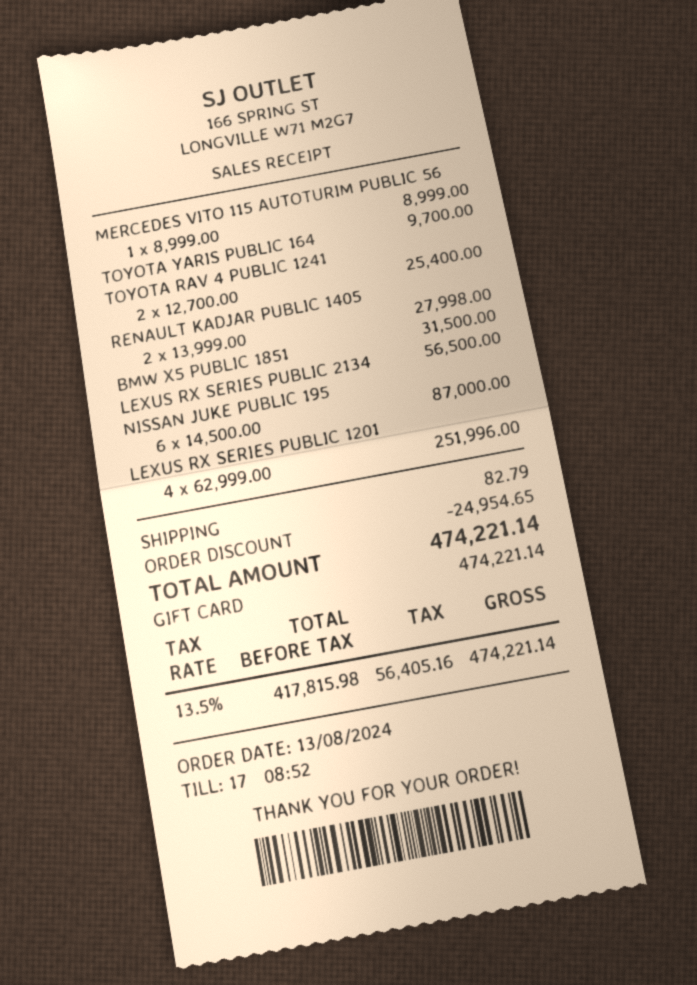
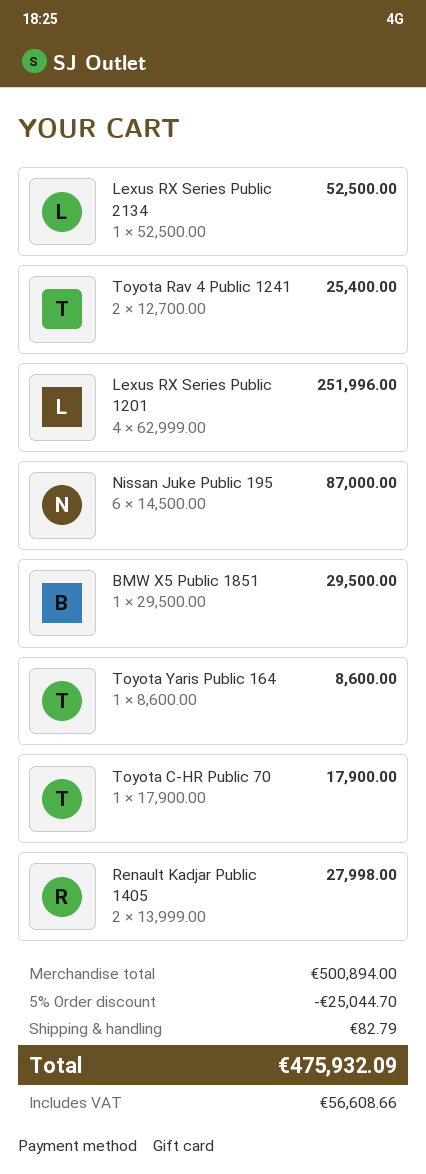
MERCEDES VITO 115 AUTOTURIM PUBLIC 56: 1 x 8999.00 = 8999.00 -> none
TOYOTA YARIS PUBLIC 164: 1 x 9700.00 = 9700.00 -> 1 x 8600.00 = 8600.00
BMW X5 PUBLIC 1851: 1 x 31500.00 = 31500.00 -> 1 x 29500.00 = 29500.00
LEXUS RX SERIES PUBLIC 2134: 1 x 56500.00 = 56500.00 -> 1 x 52500.00 = 52500.00
Toyota C-HR Public 70: none -> 1 x 17900.00 = 17900.00
discount: 24954.65 -> 25044.70
tax: 56405.16 -> 56608.66
total: 474221.14 -> 475932.09

